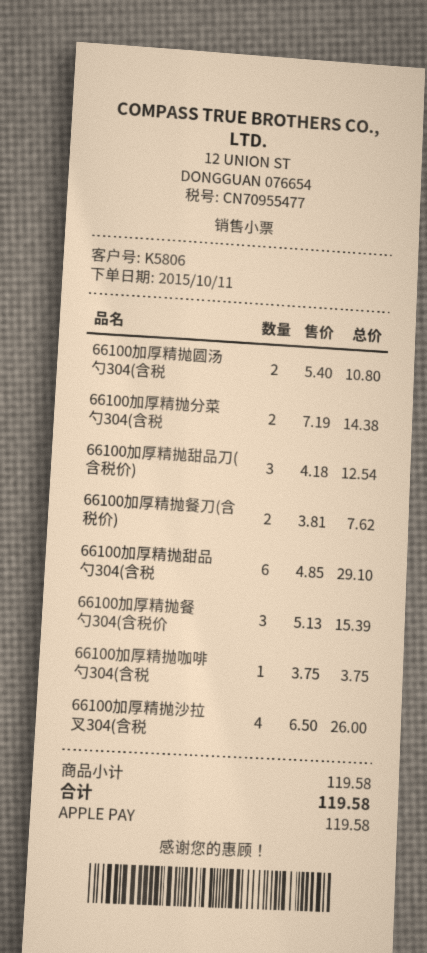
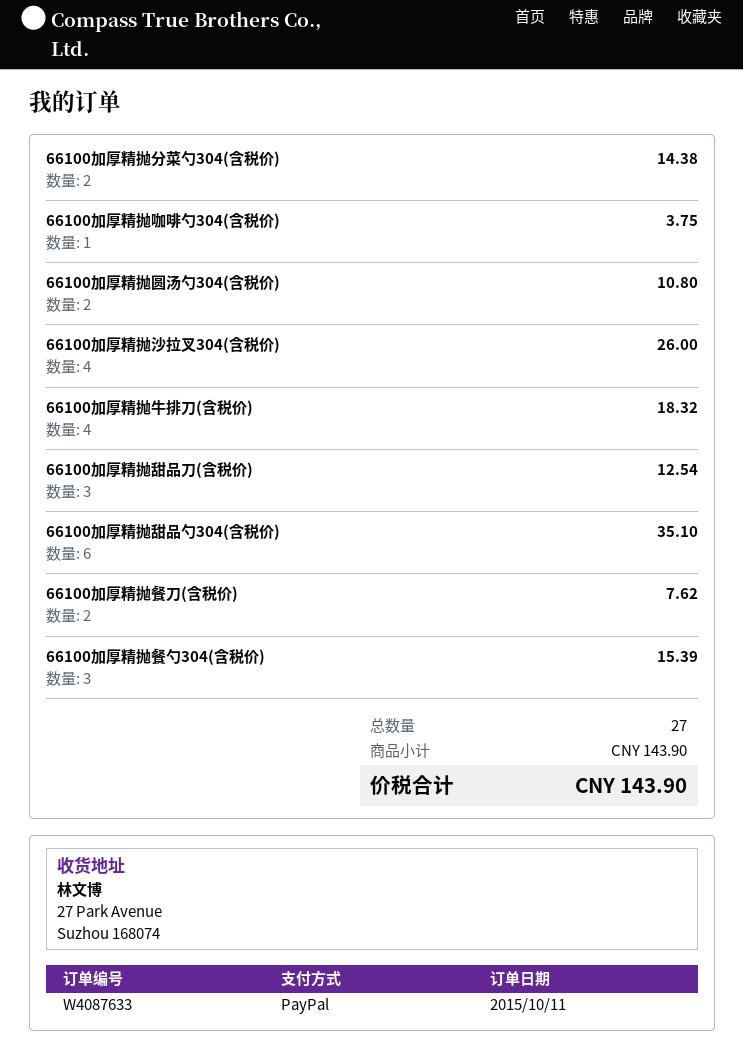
payment method: Apple Pay -> PayPal
66100加厚精抛甜品勺304(含税: 6 for 29.10 -> 6 for 35.10
66100加厚精抛牛排刀(含税价): none -> 4 for 18.32
subtotal: 119.58 -> 143.90
total: 119.58 -> 143.90

